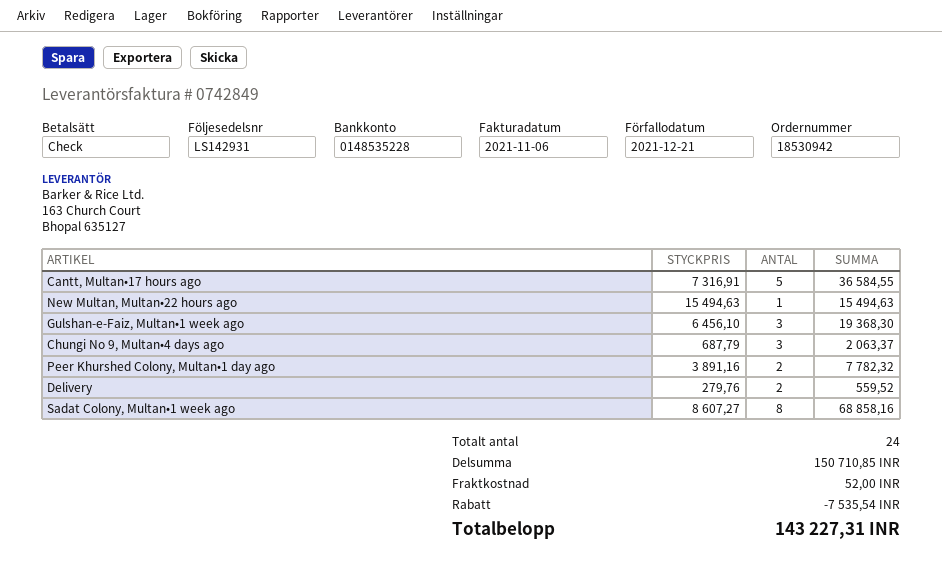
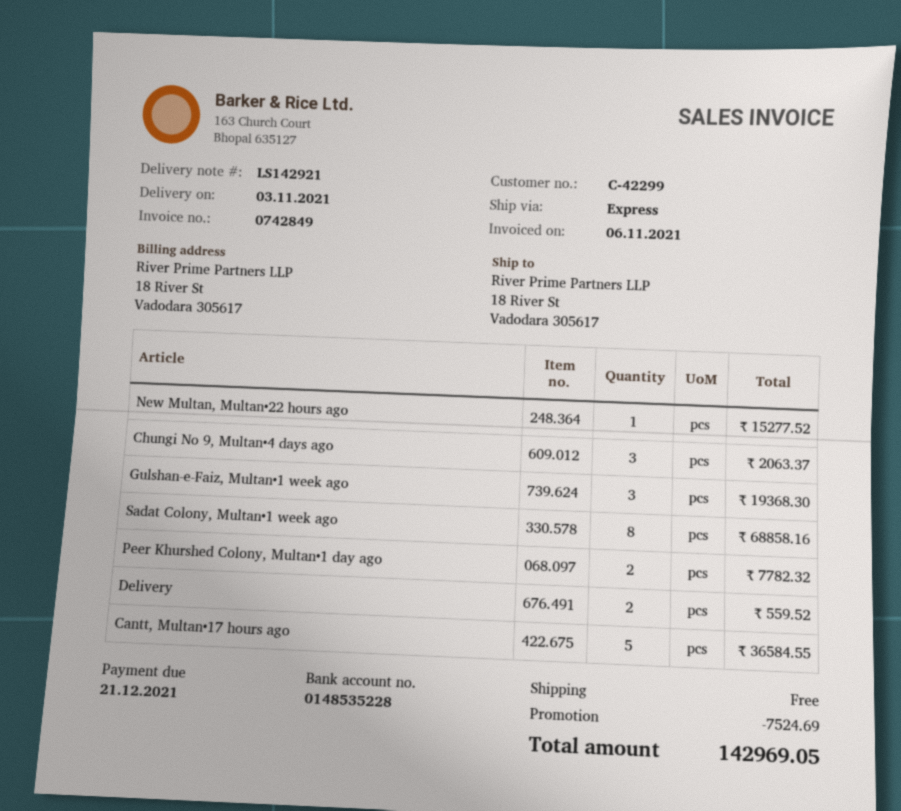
delivery note number: LS142931 -> LS142921
New Multan, Multan•22 hours ago: 1 for 15494.63 -> 1 for 15277.52
discount: 7535.54 -> 7524.69
shipping: 52.00 -> 0.00
total: 143227.31 -> 142969.05

